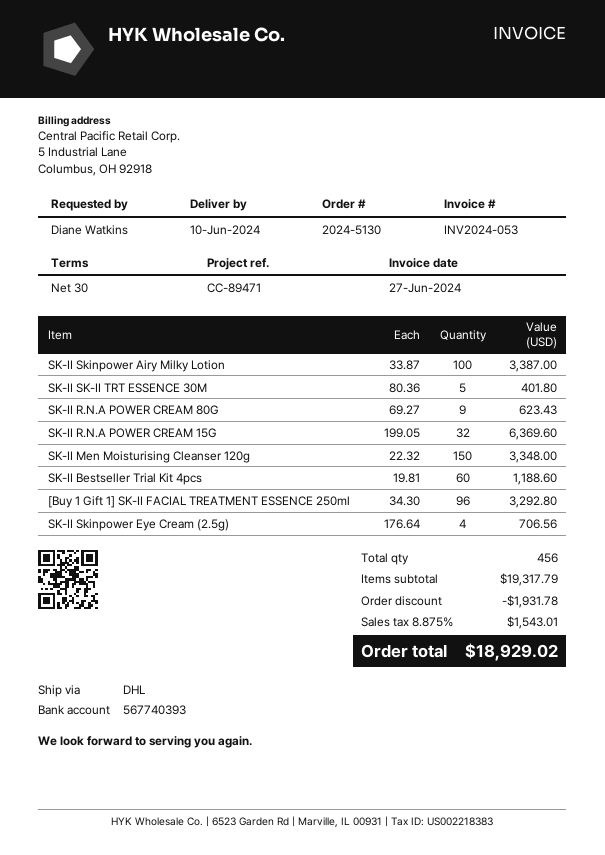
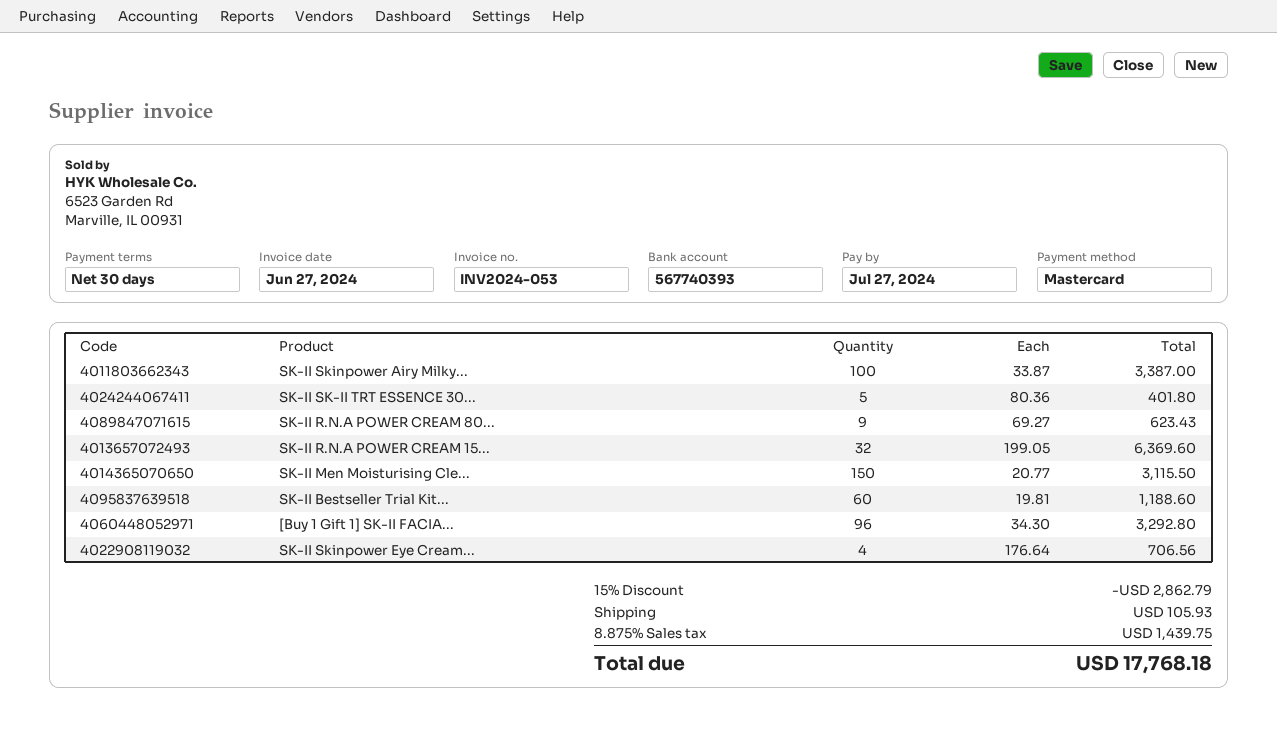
SK-II Men Moisturising Cleanser 120g: 150 x 22.32 = 3348.00 -> 150 x 20.77 = 3115.50
discount: 1931.78 -> 2862.79
shipping: none -> 105.93
tax: 8.875% = 1543.01 -> 8.875% = 1439.75
total: 18929.02 -> 17768.18

